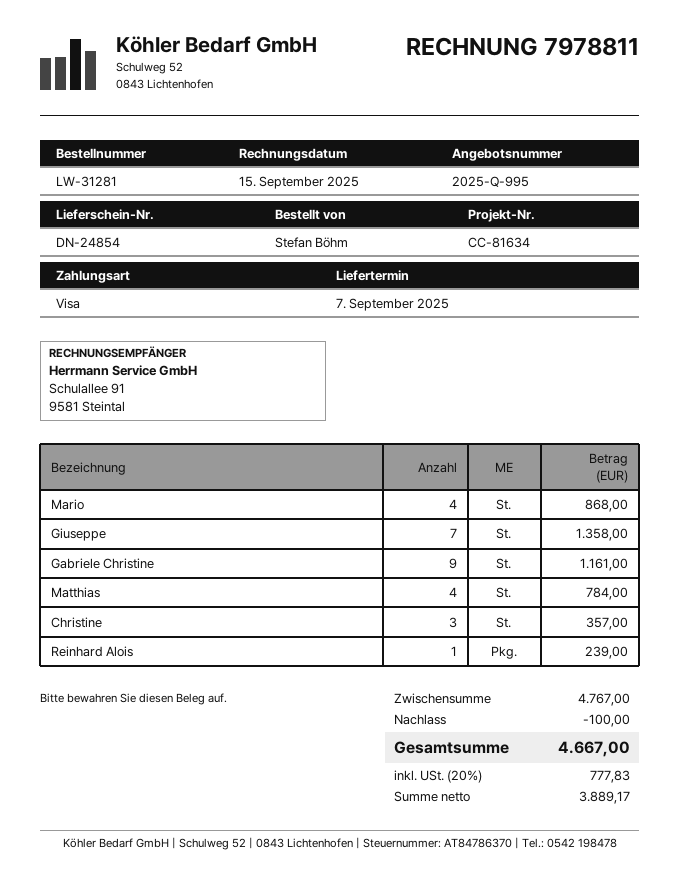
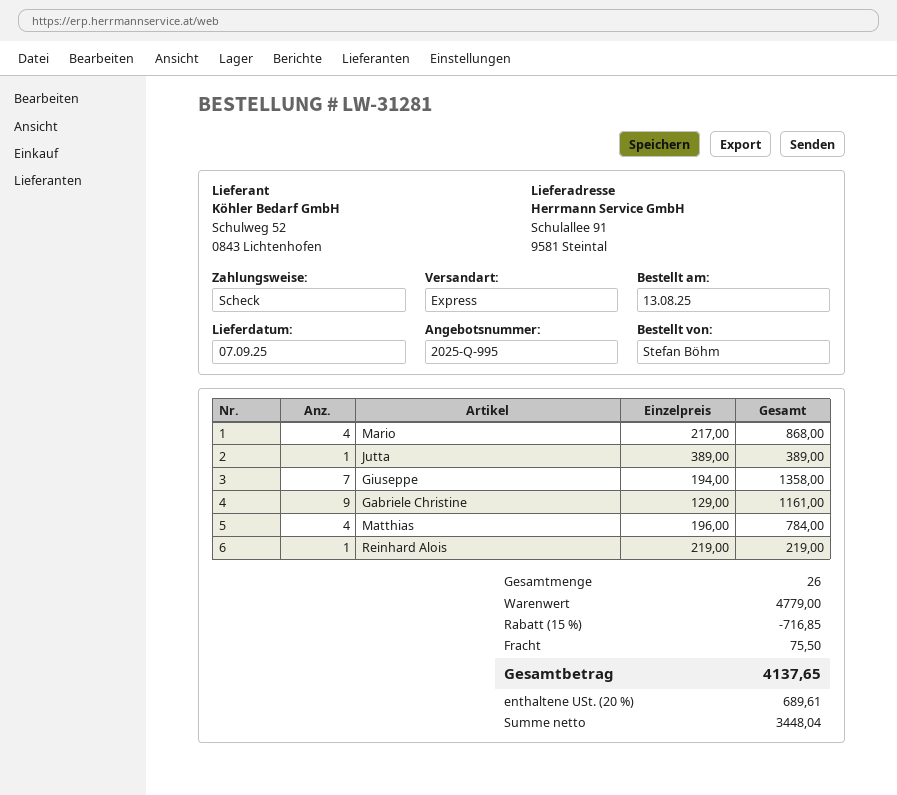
payment method: Visa -> cheque
Christine: 3 for 357.00 -> none
Reinhard Alois: 1 for 239.00 -> 1 for 219.00
Jutta: none -> 1 for 389.00
subtotal: 4767.00 -> 4779.00
discount: 100.00 -> 716.85
shipping: none -> 75.50
net: 3889.17 -> 3448.04
tax: 20% = 777.83 -> 20% = 689.61
total: 4667.00 -> 4137.65

